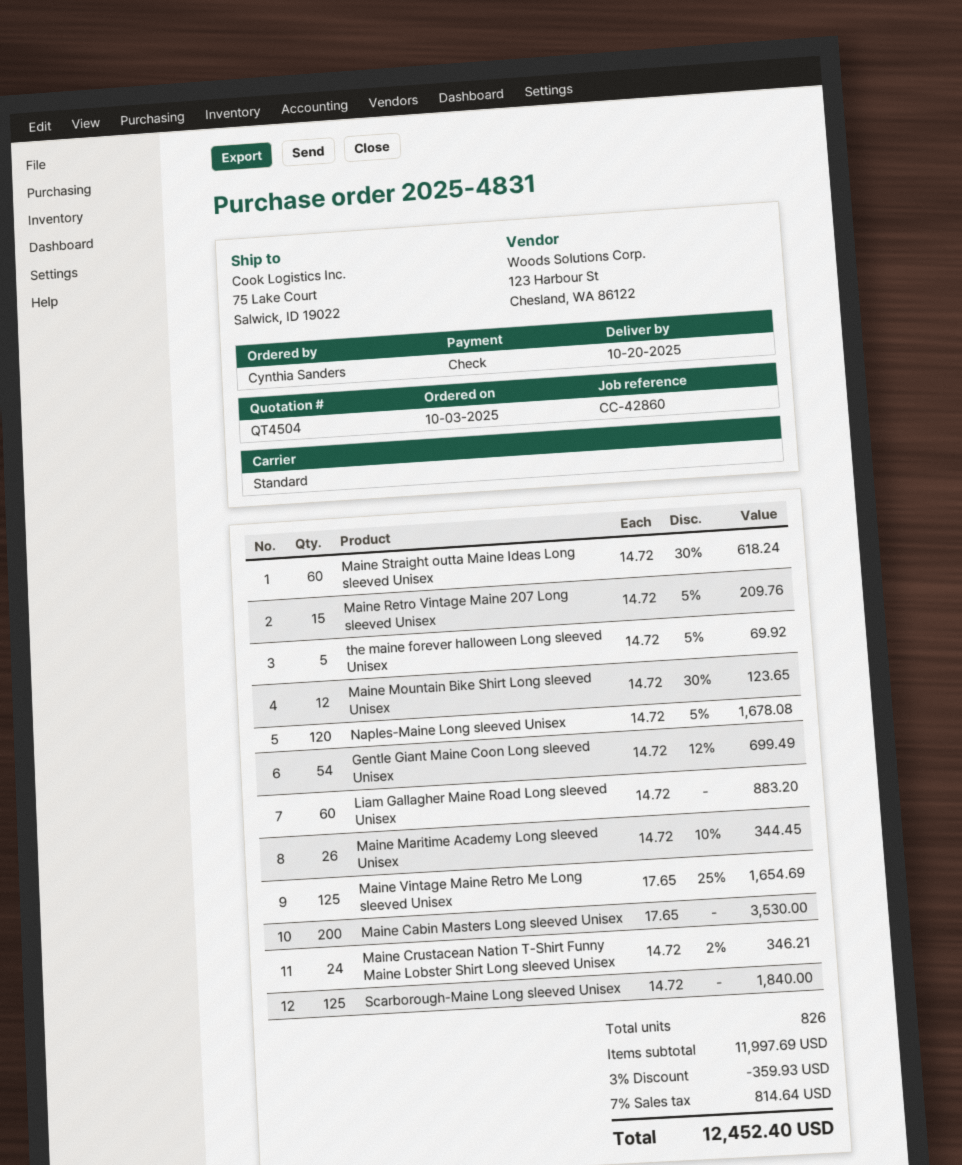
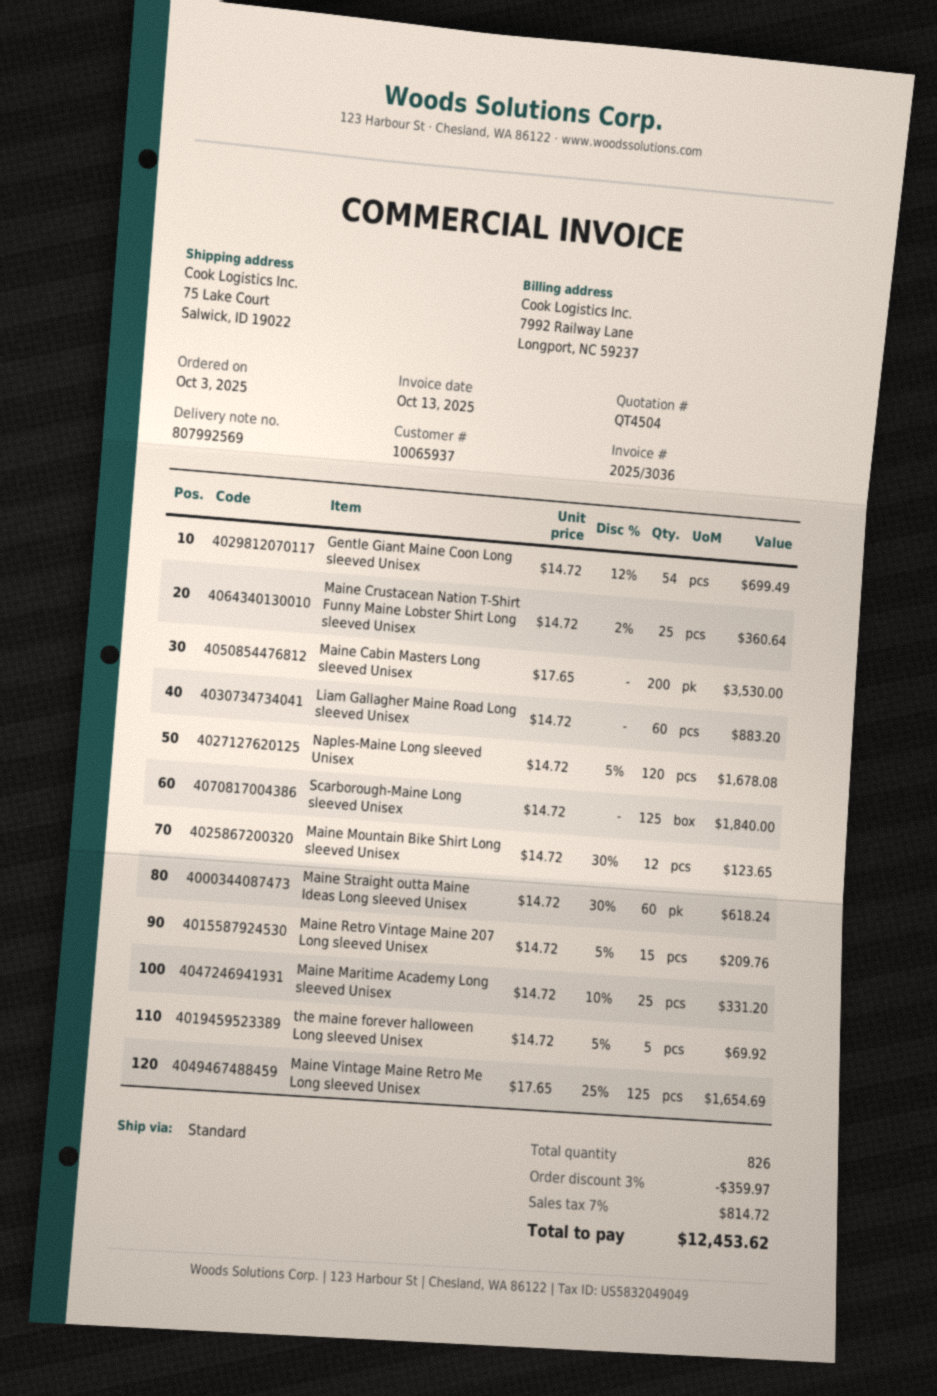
Maine Maritime Academy Long sleeved Unisex: 26 x 14.72 - 10% = 344.45 -> 25 x 14.72 - 10% = 331.20
Maine Crustacean Nation T-Shirt Funny Maine Lobster Shirt Long sleeved Unisex: 24 x 14.72 - 2% = 346.21 -> 25 x 14.72 - 2% = 360.64
discount: 3% = 359.93 -> 3% = 359.97
tax: 7% = 814.64 -> 7% = 814.72
total: 12452.40 -> 12453.62

